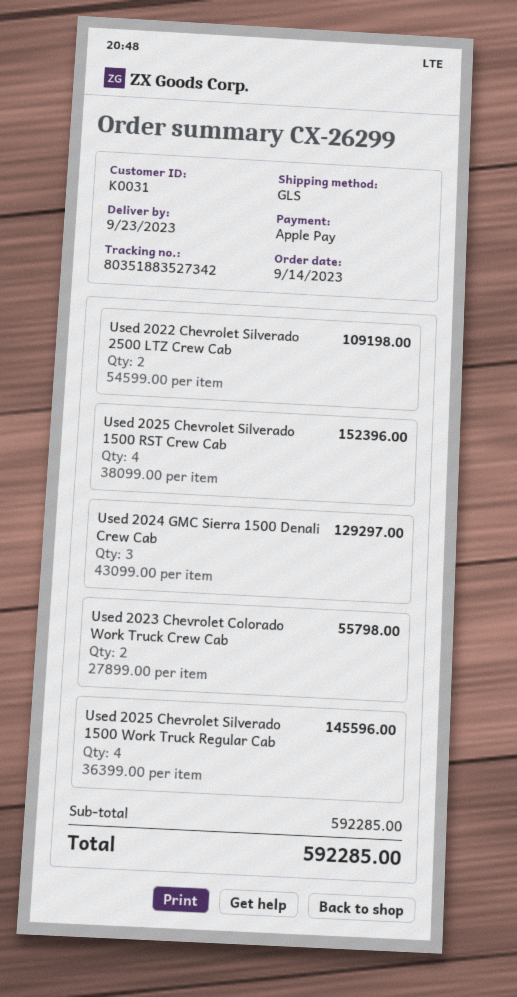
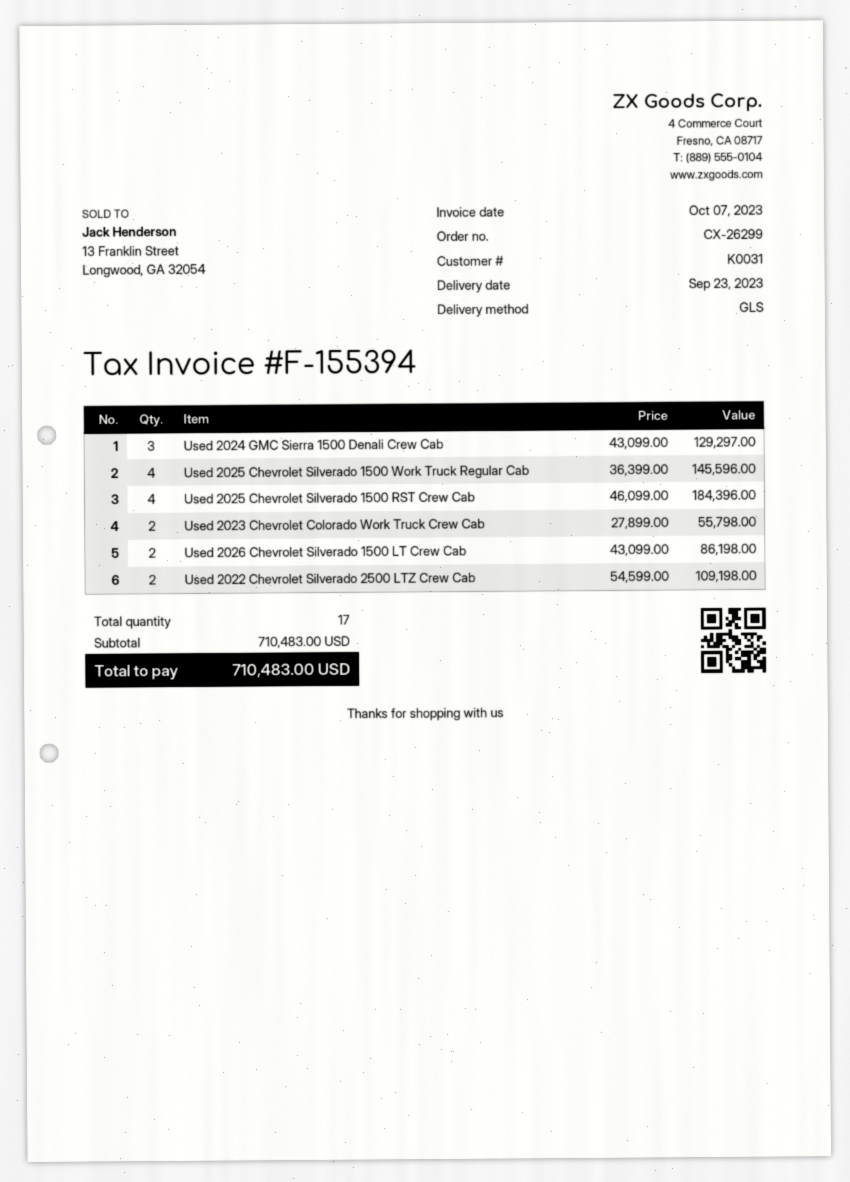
Used 2025 Chevrolet Silverado 1500 RST Crew Cab: 4 x 38099.00 = 152396.00 -> 4 x 46099.00 = 184396.00
Used 2026 Chevrolet Silverado 1500 LT Crew Cab: none -> 2 x 43099.00 = 86198.00
subtotal: 592285.00 -> 710483.00
total: 592285.00 -> 710483.00

